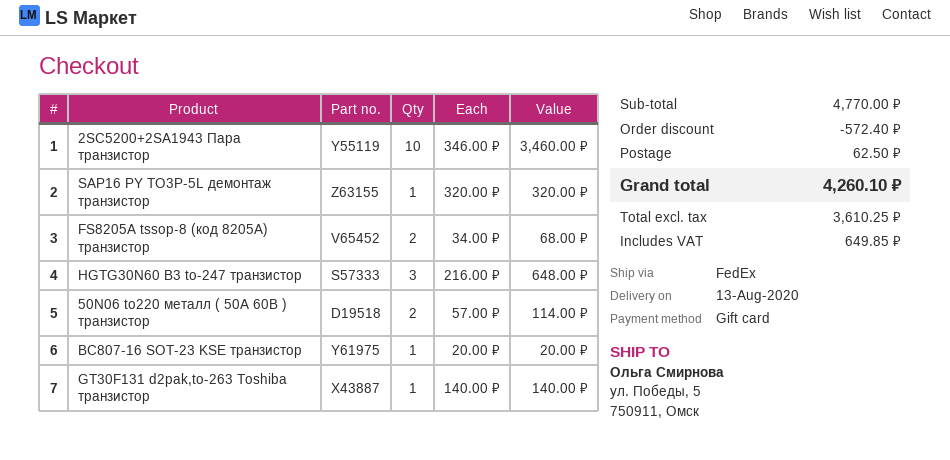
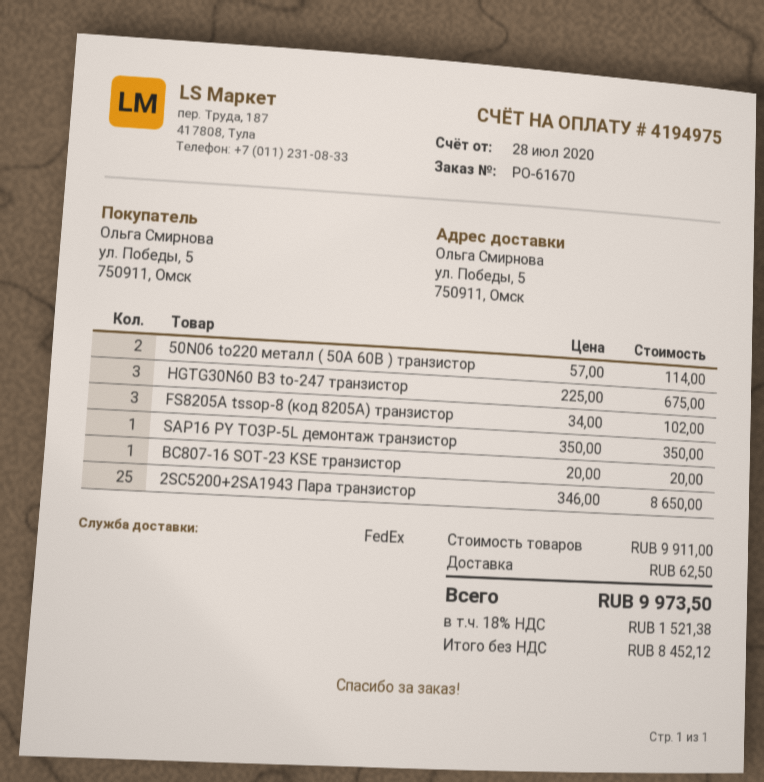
2SC5200+2SA1943 Пара транзистор: 10 x 346.00 = 3460.00 -> 25 x 346.00 = 8650.00
SAP16 PY TO3P-5L демонтаж транзистор: 1 x 320.00 = 320.00 -> 1 x 350.00 = 350.00
FS8205A tssop-8 (код 8205A) транзистор: 2 x 34.00 = 68.00 -> 3 x 34.00 = 102.00
HGTG30N60 B3 to-247 транзистор: 3 x 216.00 = 648.00 -> 3 x 225.00 = 675.00
GT30F131 d2pak,to-263 Toshiba транзистор: 1 x 140.00 = 140.00 -> none
subtotal: 4770.00 -> 9911.00
discount: 572.40 -> none
net: 3610.25 -> 8452.12
tax: 649.85 -> 1521.38
total: 4260.10 -> 9973.50

